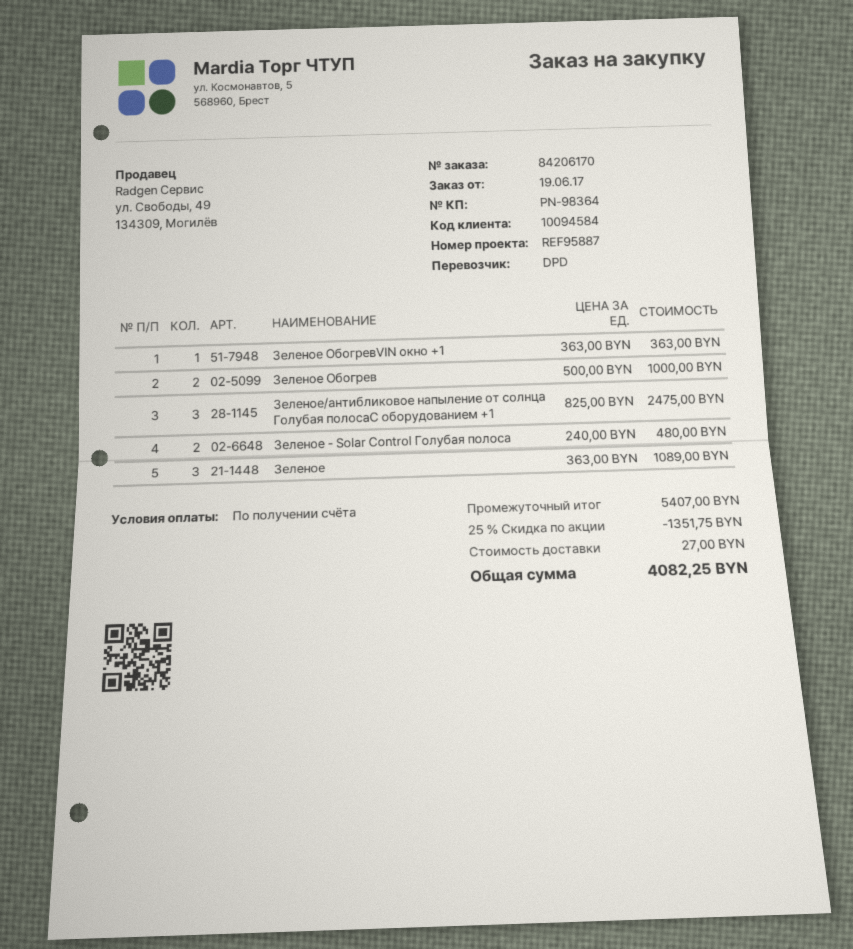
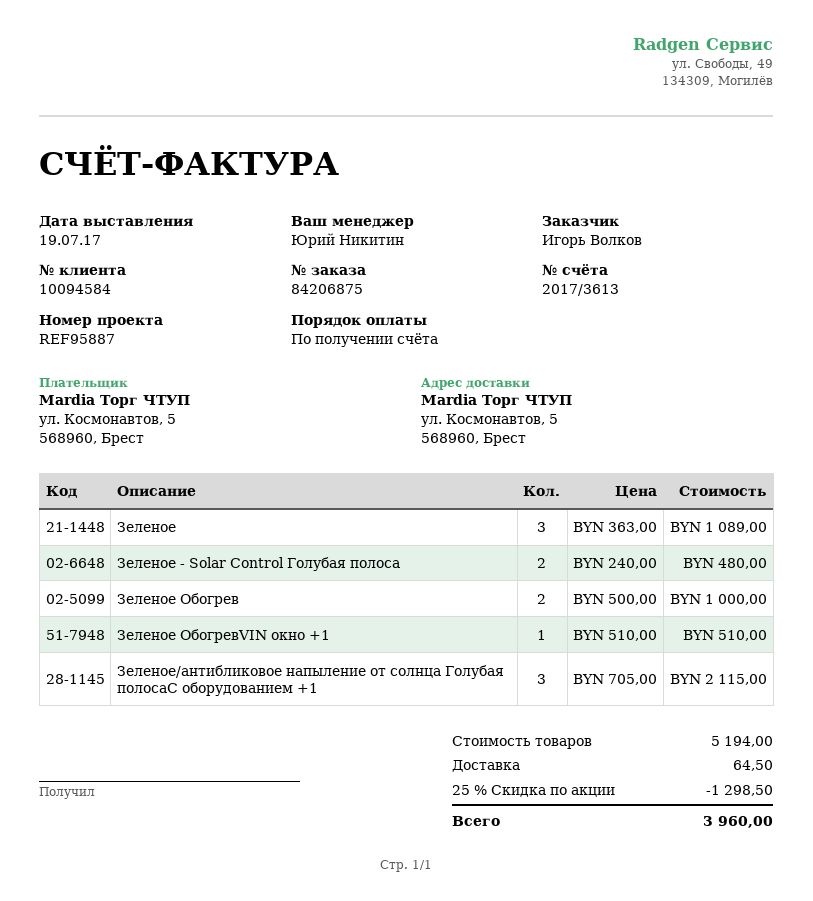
order number: 84206170 -> 84206875
Зеленое ОбогревVIN окно +1: 1 x 363.00 = 363.00 -> 1 x 510.00 = 510.00
Зеленое/антибликовое напыление от солнца Голубая полосаС оборудованием +1: 3 x 825.00 = 2475.00 -> 3 x 705.00 = 2115.00
subtotal: 5407.00 -> 5194.00
discount: 25% = 1351.75 -> 25% = 1298.50
shipping: 27.00 -> 64.50
total: 4082.25 -> 3960.00

